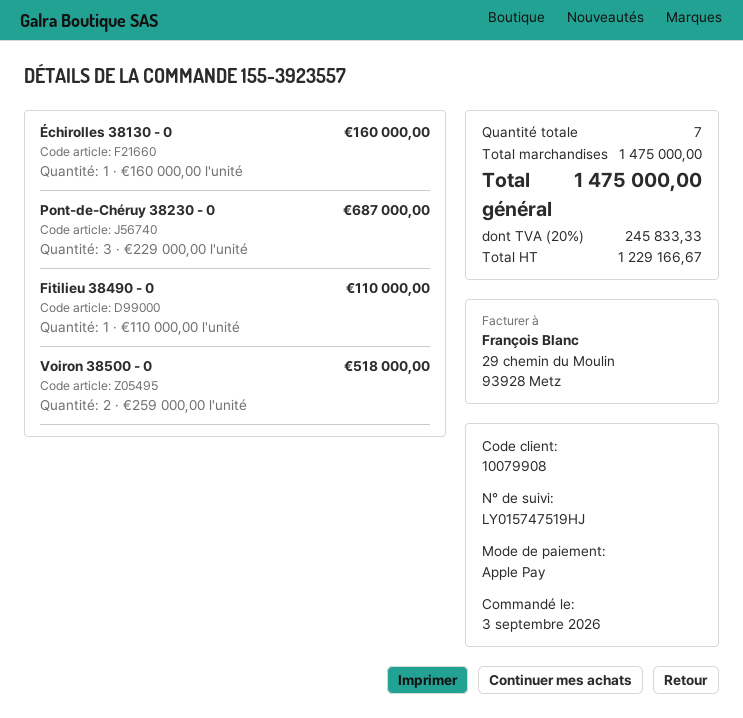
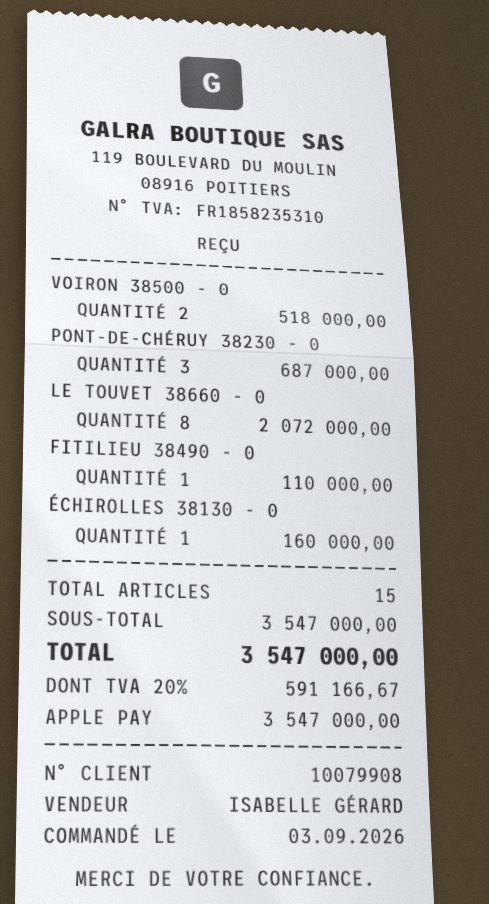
LE TOUVET 38660 - 0: none -> 8 for 2072000.00
total quantity: 7 -> 15
subtotal: 1475000.00 -> 3547000.00
tax: 20% = 245833.33 -> 20% = 591166.67
total: 1475000.00 -> 3547000.00

